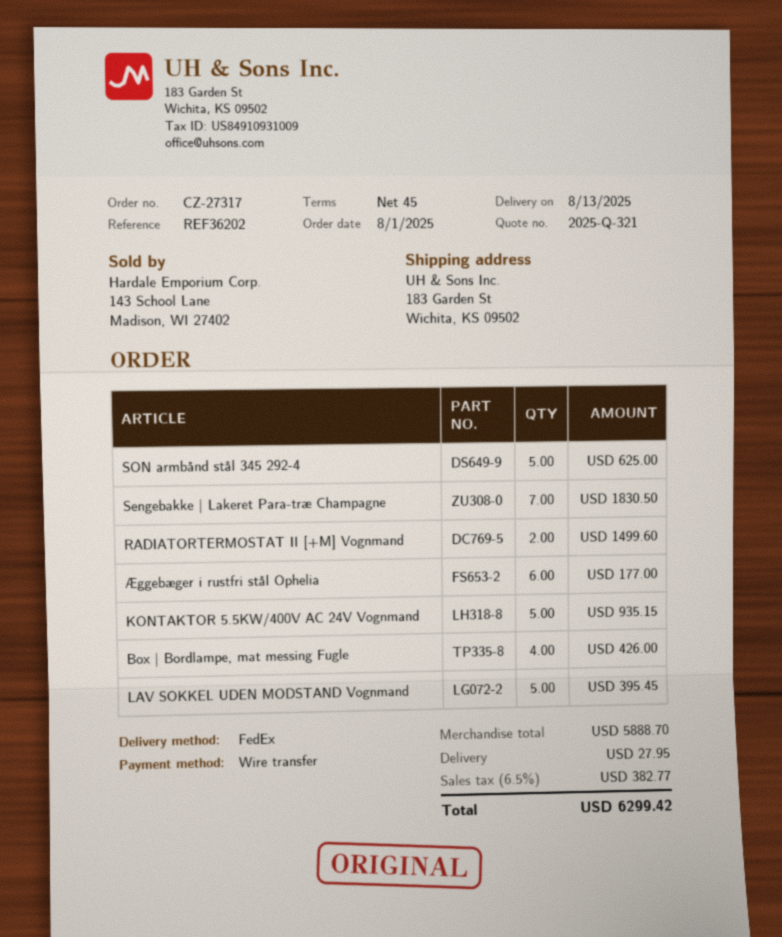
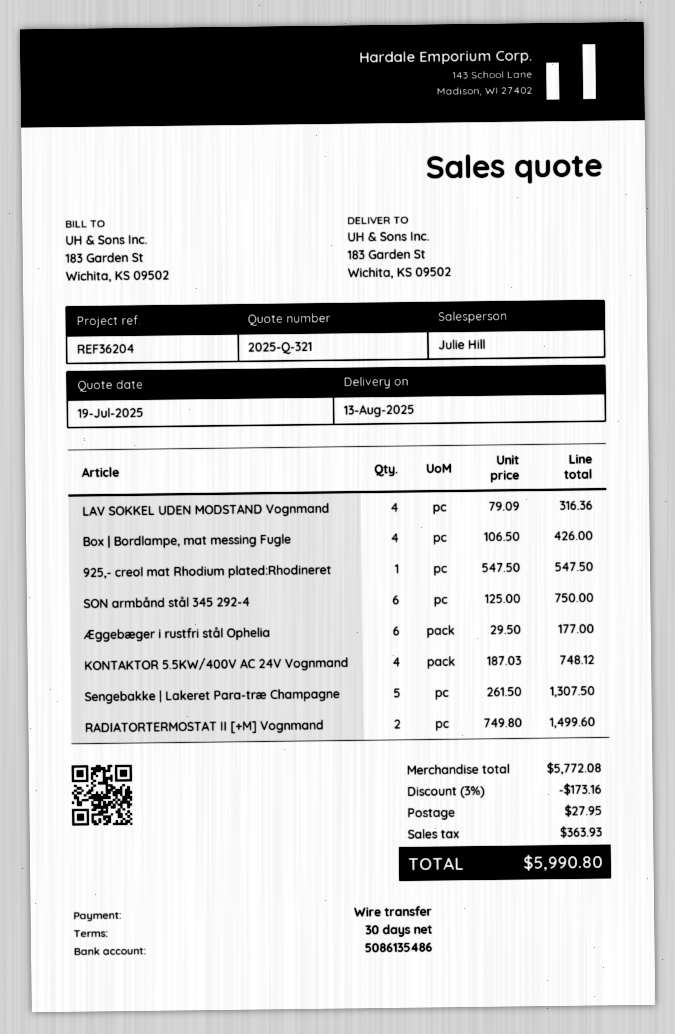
payment terms: 45 days -> 30 days
reference: REF36202 -> REF36204
SON armbånd stål 345 292-4: 5 for 625.00 -> 6 for 750.00
Sengebakke | Lakeret Para-træ Champagne: 7 for 1830.50 -> 5 for 1307.50
KONTAKTOR 5.5KW/400V AC 24V Vognmand: 5 for 935.15 -> 4 for 748.12
LAV SOKKEL UDEN MODSTAND Vognmand: 5 for 395.45 -> 4 for 316.36
925,- creol mat Rhodium plated:Rhodineret: none -> 1 for 547.50
subtotal: 5888.70 -> 5772.08
discount: none -> 3% = 173.16
tax: 382.77 -> 363.93
total: 6299.42 -> 5990.80

